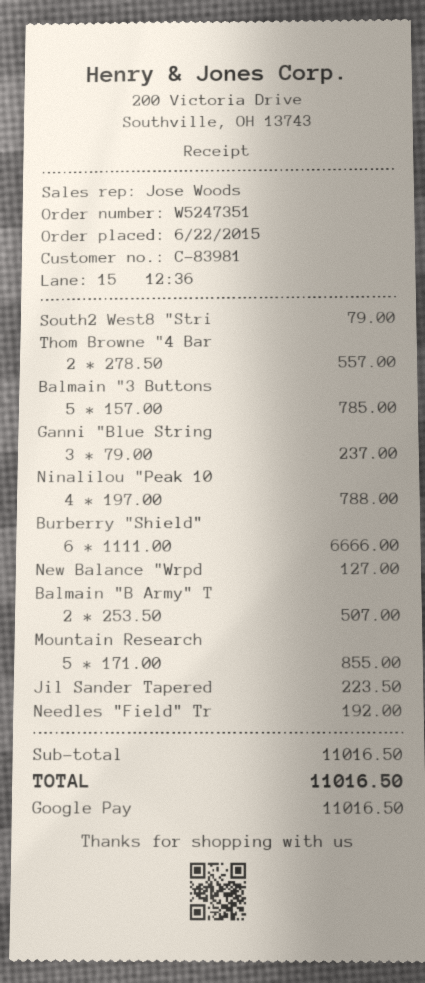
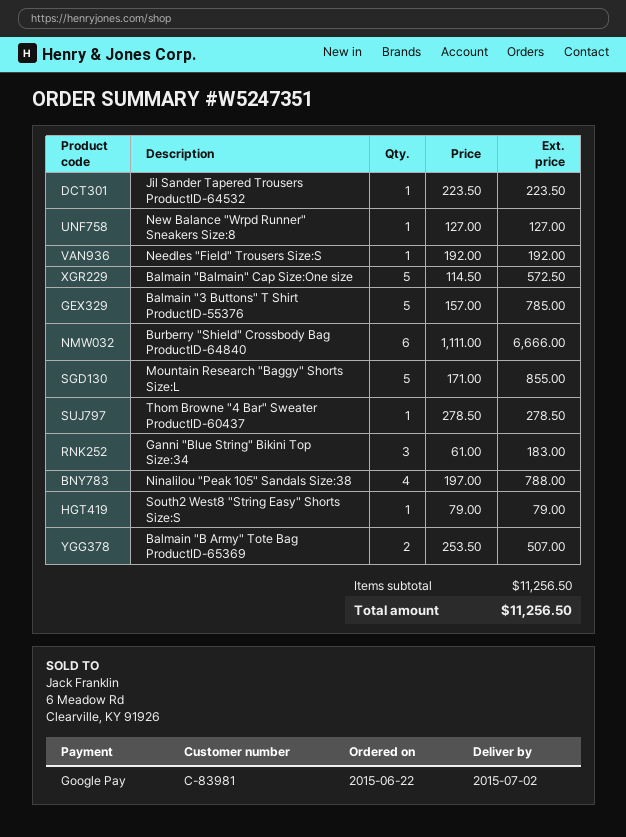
Thom Browne "4 Bar: 2 x 278.50 = 557.00 -> 1 x 278.50 = 278.50
Ganni "Blue String: 3 x 79.00 = 237.00 -> 3 x 61.00 = 183.00
Balmain "Balmain" Cap Size:One size: none -> 5 x 114.50 = 572.50
subtotal: 11016.50 -> 11256.50
total: 11016.50 -> 11256.50

